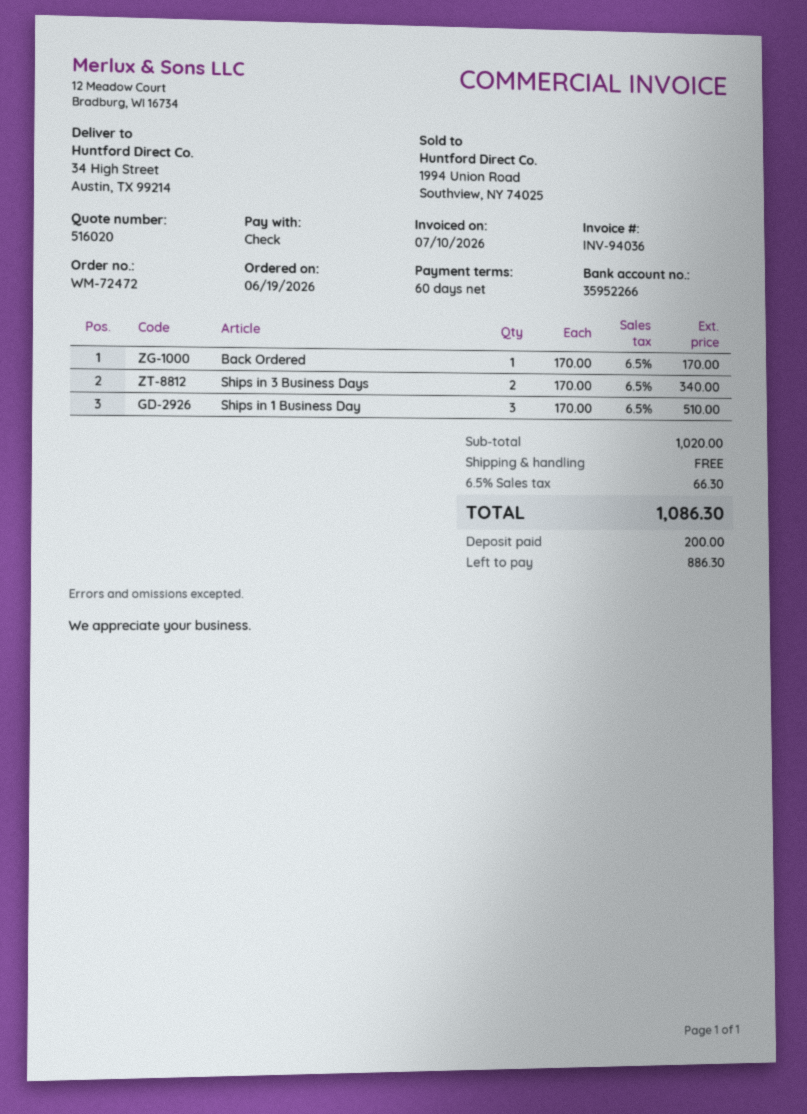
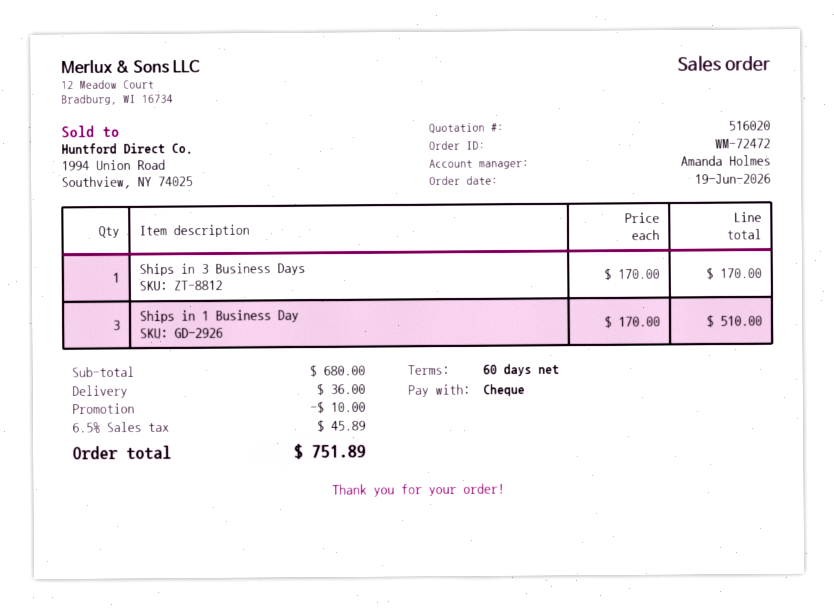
Back Ordered: 1 x 170.00 = 170.00 -> none
Ships in 3 Business Days: 2 x 170.00 = 340.00 -> 1 x 170.00 = 170.00
subtotal: 1020.00 -> 680.00
discount: none -> 10.00
shipping: 0.00 -> 36.00
tax: 6.5% = 66.30 -> 6.5% = 45.89
total: 1086.30 -> 751.89

